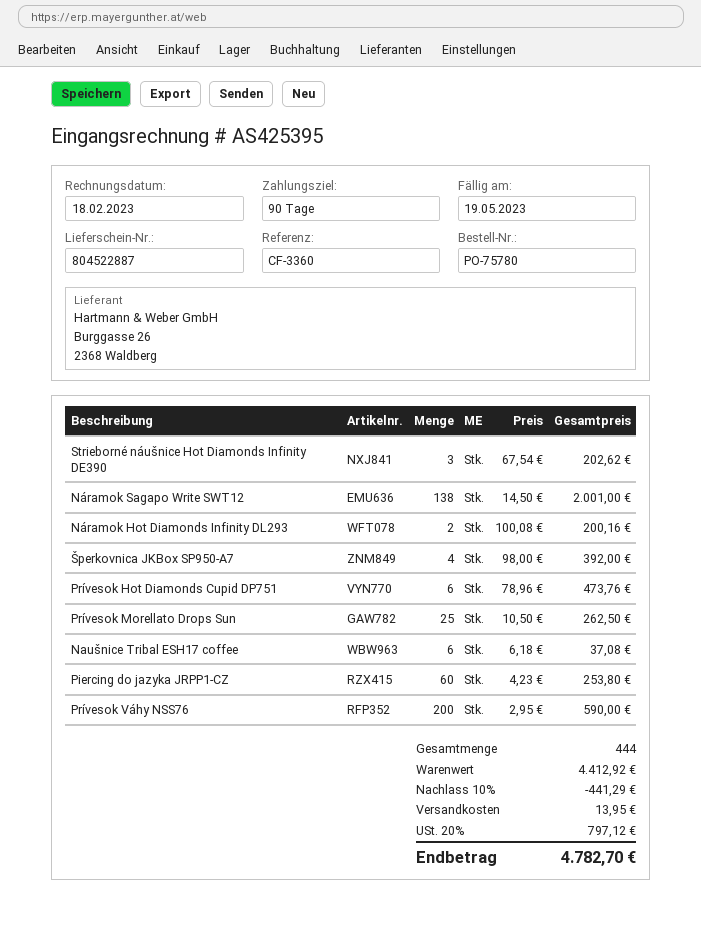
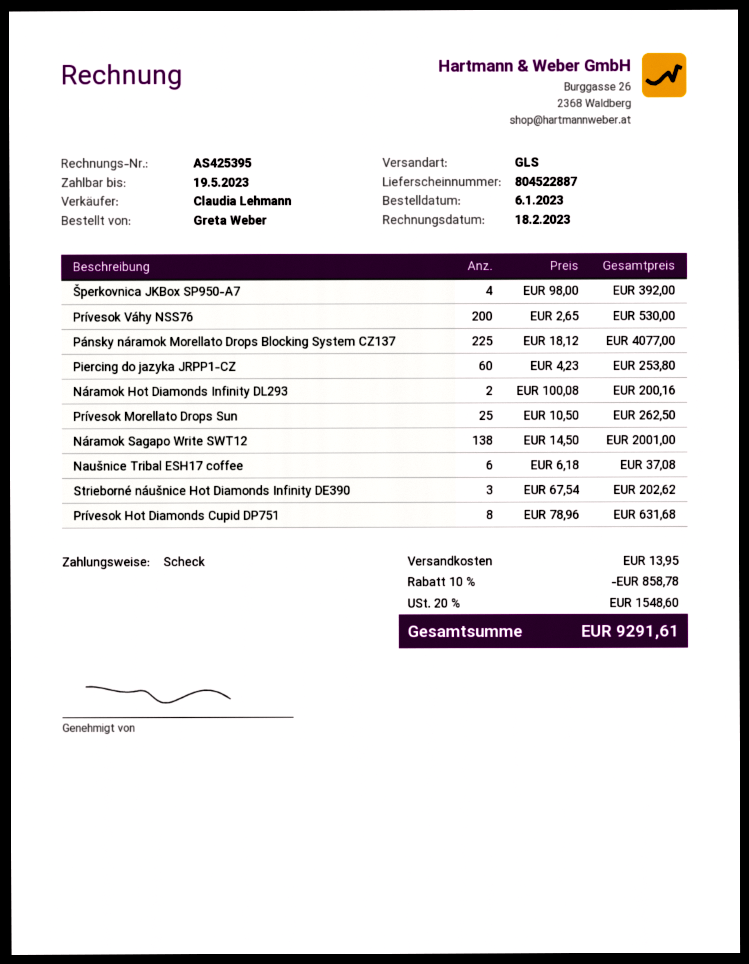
Prívesok Hot Diamonds Cupid DP751: 6 x 78.96 = 473.76 -> 8 x 78.96 = 631.68
Prívesok Váhy NSS76: 200 x 2.95 = 590.00 -> 200 x 2.65 = 530.00
Pánsky náramok Morellato Drops Blocking System CZ137: none -> 225 x 18.12 = 4077.00
discount: 10% = 441.29 -> 10% = 858.78
tax: 20% = 797.12 -> 20% = 1548.60
total: 4782.70 -> 9291.61

